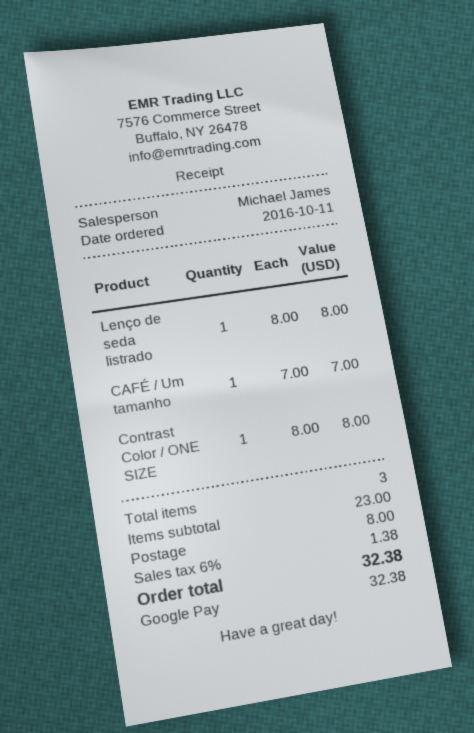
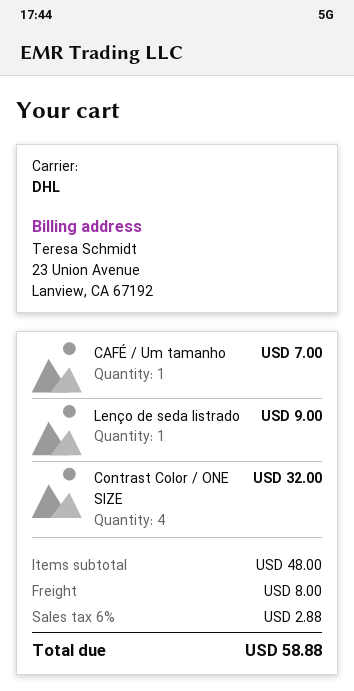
Lenço de seda listrado: 1 for 8.00 -> 1 for 9.00
Contrast Color / ONE SIZE: 1 for 8.00 -> 4 for 32.00
subtotal: 23.00 -> 48.00
tax: 6% = 1.38 -> 6% = 2.88
total: 32.38 -> 58.88

